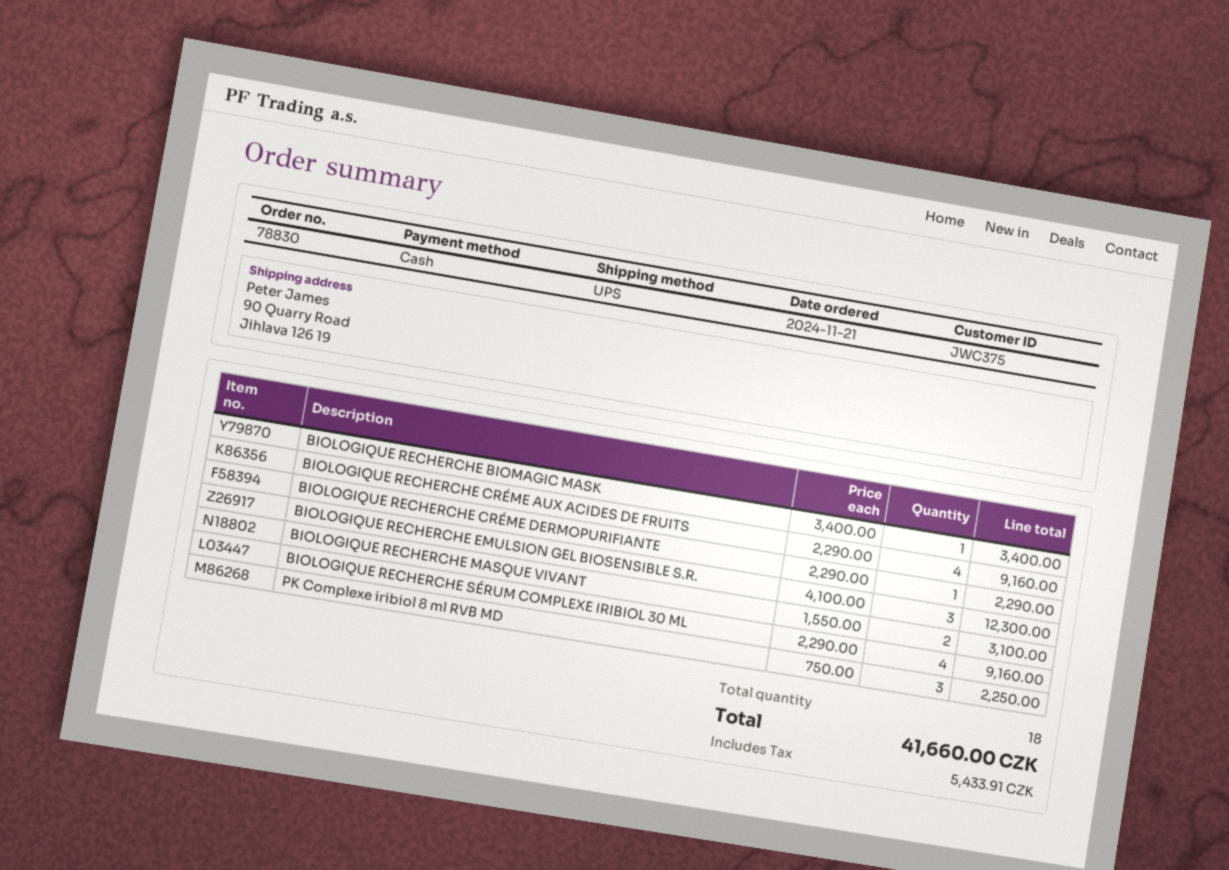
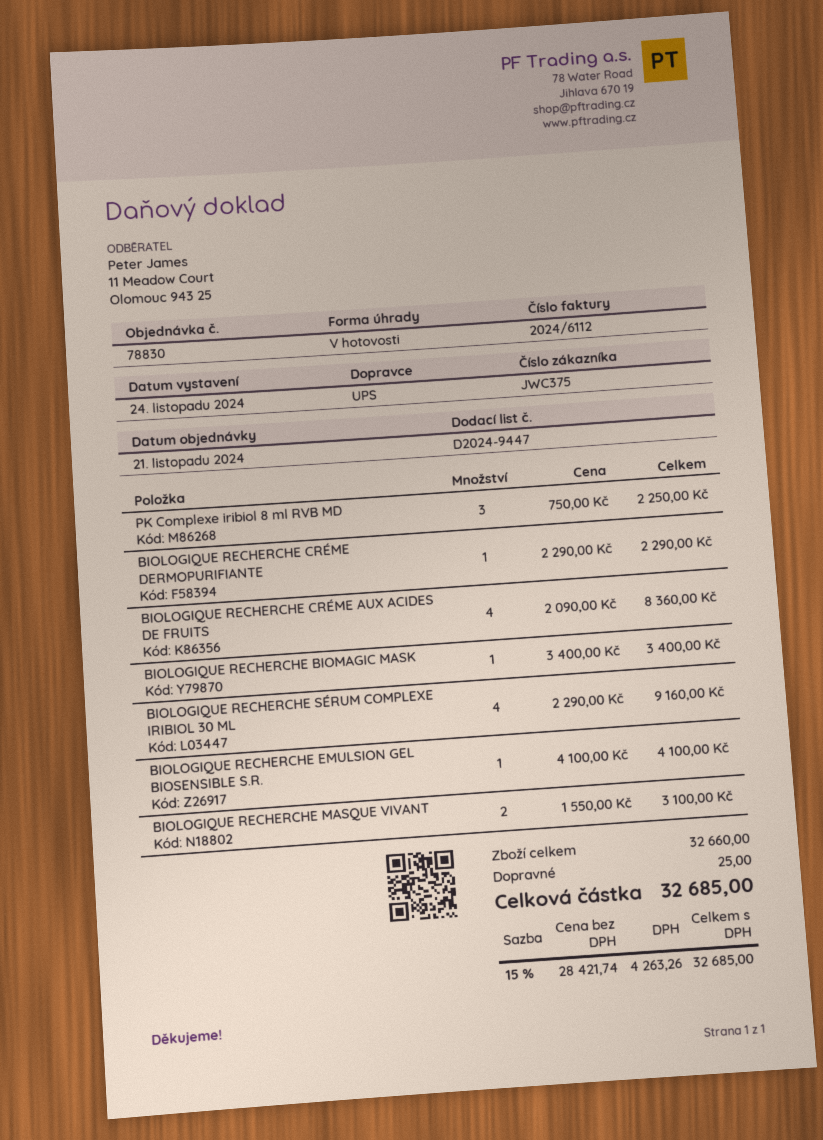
BIOLOGIQUE RECHERCHE CRÉME AUX ACIDES DE FRUITS: 4 x 2290.00 = 9160.00 -> 4 x 2090.00 = 8360.00
BIOLOGIQUE RECHERCHE EMULSION GEL BIOSENSIBLE S.R.: 3 x 4100.00 = 12300.00 -> 1 x 4100.00 = 4100.00
shipping: none -> 25.00
tax: 5433.91 -> 4263.26
total: 41660.00 -> 32685.00

